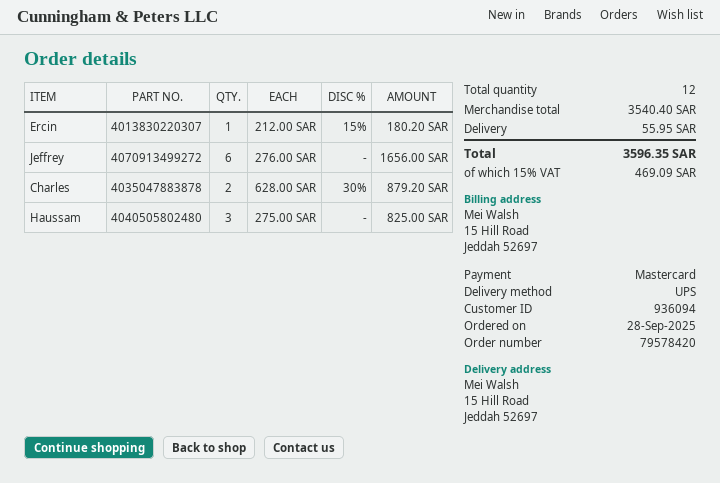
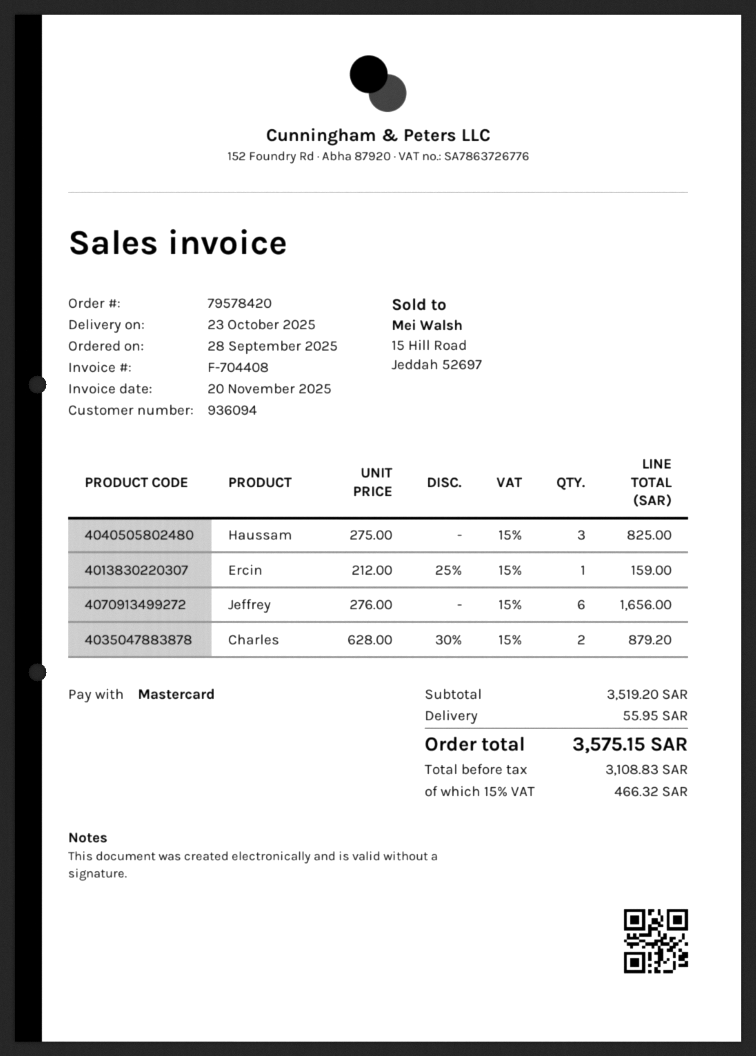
Ercin: 1 x 212.00 - 15% = 180.20 -> 1 x 212.00 - 25% = 159.00
subtotal: 3540.40 -> 3519.20
tax: 15% = 469.09 -> 15% = 466.32
total: 3596.35 -> 3575.15

